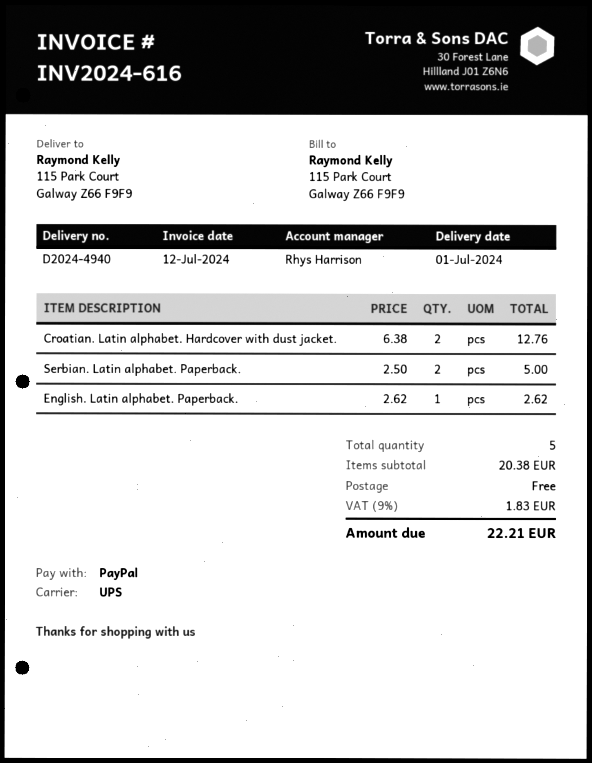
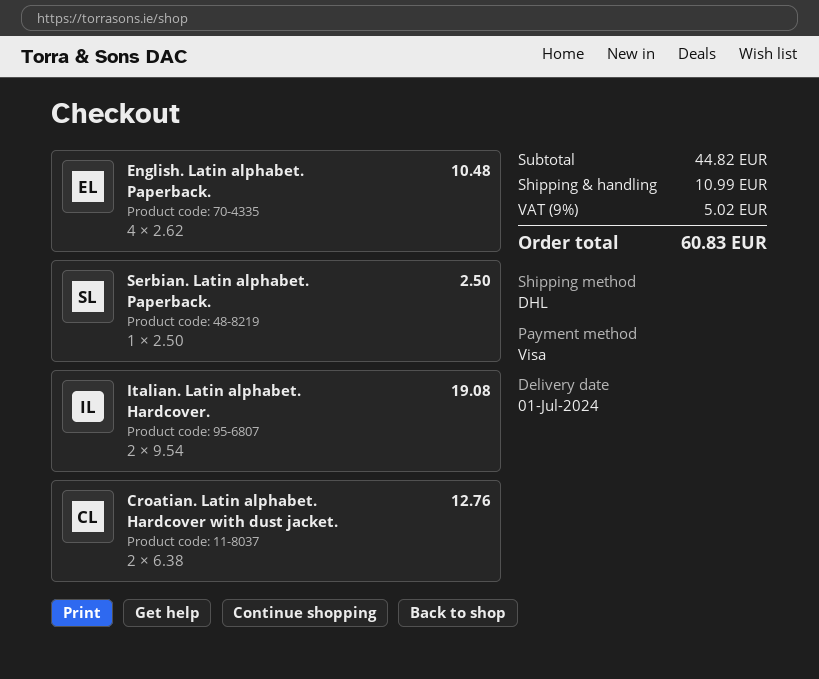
payment method: PayPal -> Visa
shipping method: UPS -> DHL
Serbian. Latin alphabet. Paperback.: 2 x 2.50 = 5.00 -> 1 x 2.50 = 2.50
English. Latin alphabet. Paperback.: 1 x 2.62 = 2.62 -> 4 x 2.62 = 10.48
Italian. Latin alphabet. Hardcover.: none -> 2 x 9.54 = 19.08
subtotal: 20.38 -> 44.82
shipping: 0.00 -> 10.99
tax: 9% = 1.83 -> 9% = 5.02
total: 22.21 -> 60.83

